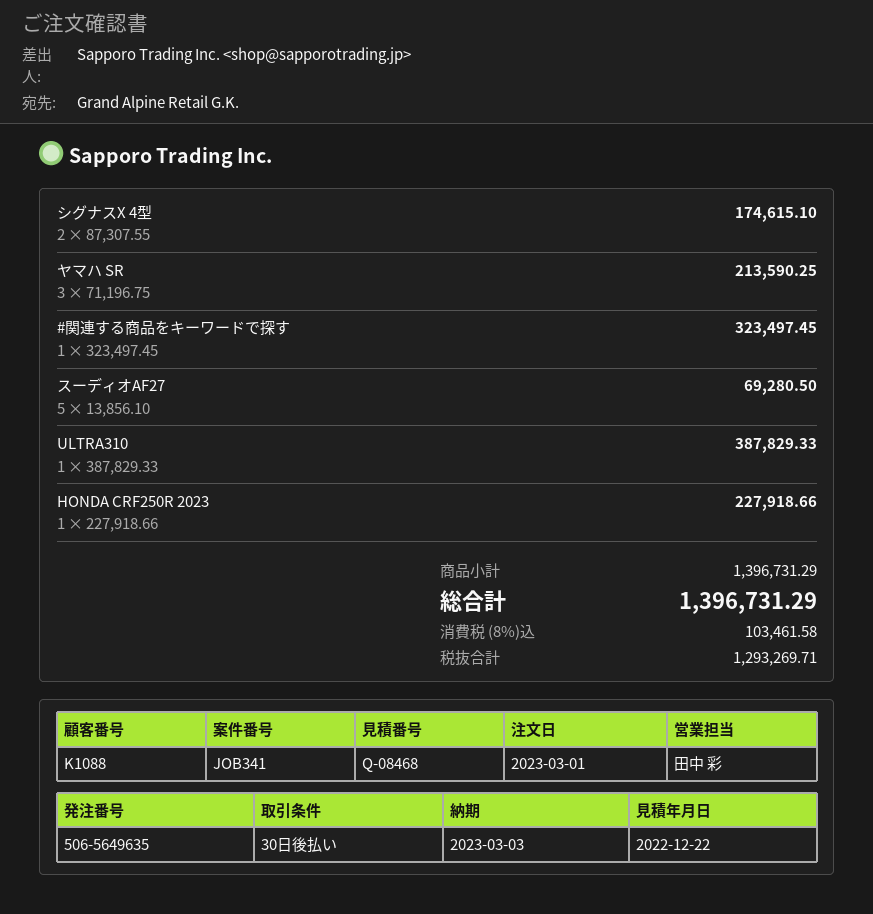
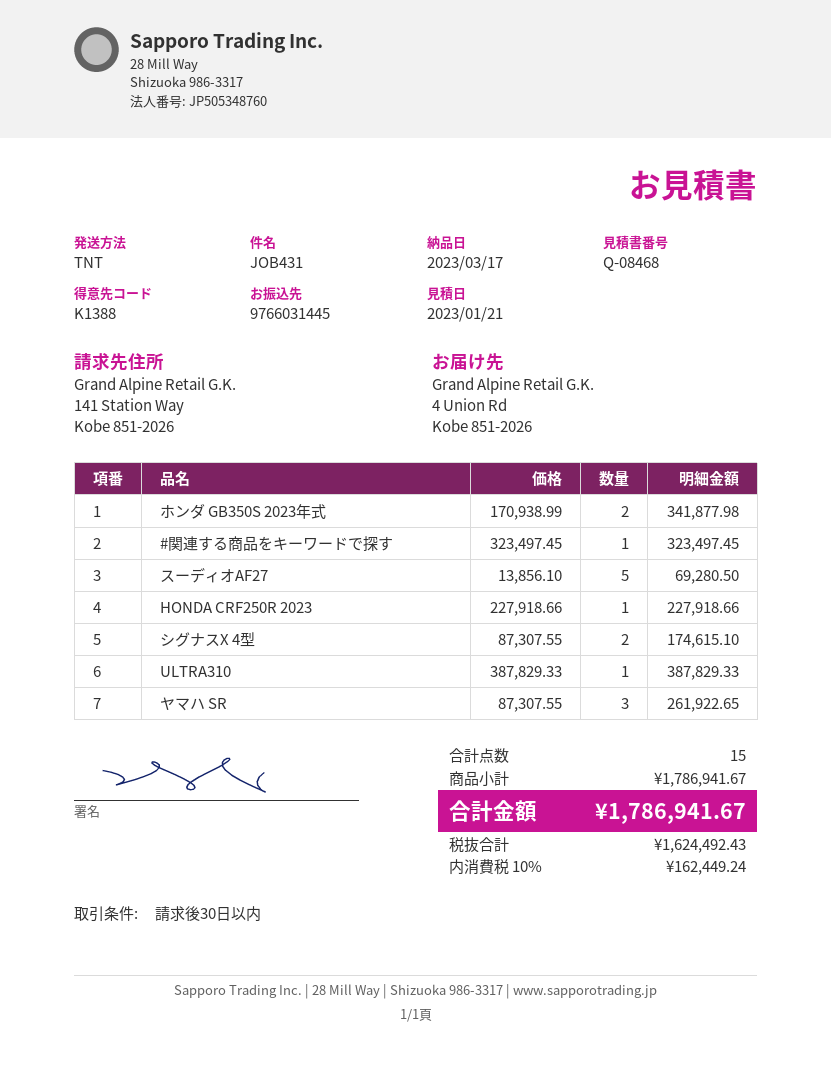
quote date: 2022-12-22 -> 2023-01-21
delivery date: 2023-03-03 -> 2023-03-17
customer number: K1088 -> K1388
reference: JOB341 -> JOB431
ヤマハ SR: 3 x 71196.75 = 213590.25 -> 3 x 87307.55 = 261922.65
ホンダ GB350S 2023年式: none -> 2 x 170938.99 = 341877.98
subtotal: 1396731.29 -> 1786941.67
net: 1293269.71 -> 1624492.43
tax: 8% = 103461.58 -> 10% = 162449.24
total: 1396731.29 -> 1786941.67

